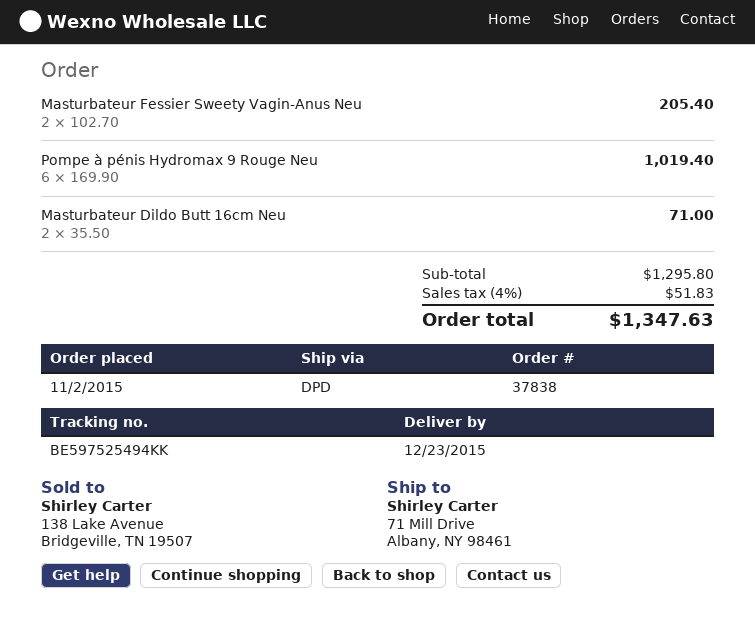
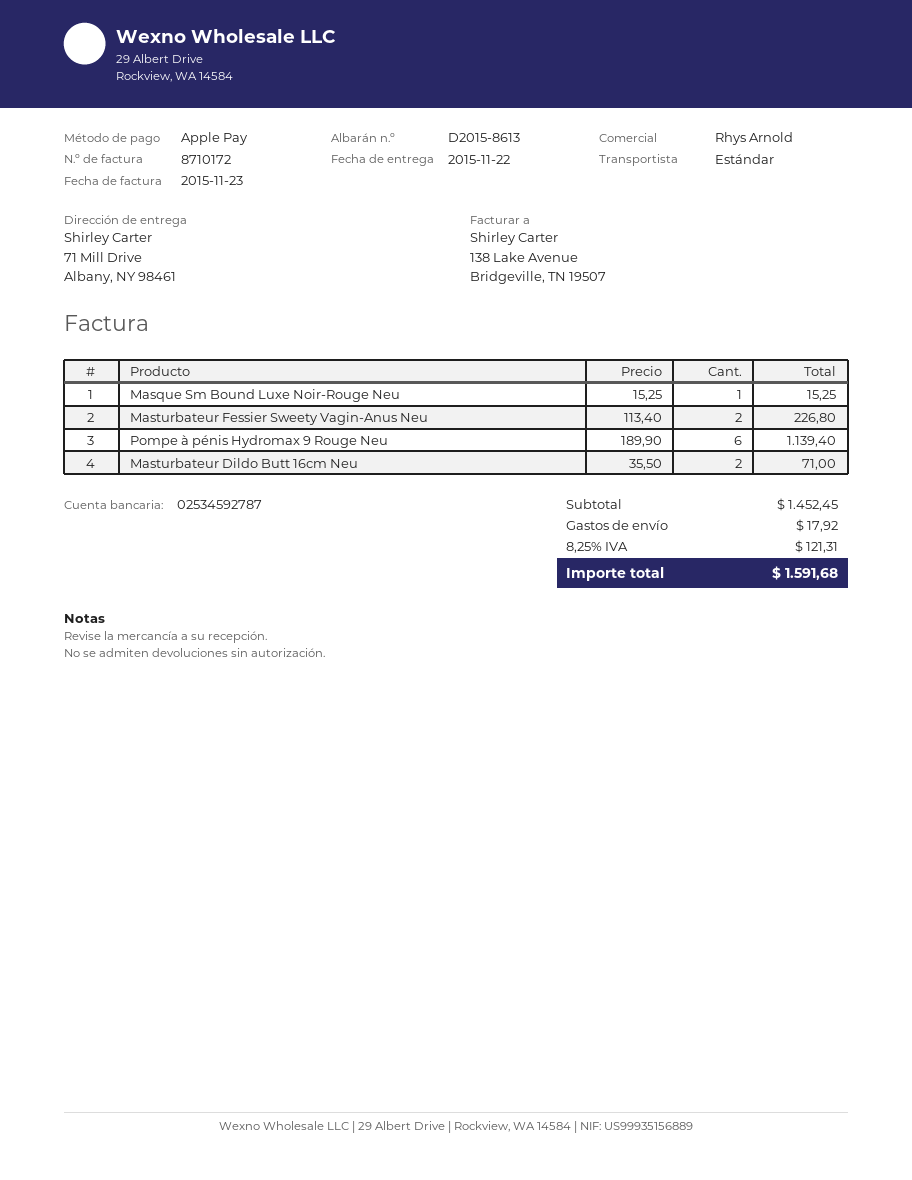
delivery date: 2015-12-23 -> 2015-11-22
shipping method: DPD -> standard
Masturbateur Fessier Sweety Vagin-Anus Neu: 2 x 102.70 = 205.40 -> 2 x 113.40 = 226.80
Pompe à pénis Hydromax 9 Rouge Neu: 6 x 169.90 = 1019.40 -> 6 x 189.90 = 1139.40
Masque Sm Bound Luxe Noir-Rouge Neu: none -> 1 x 15.25 = 15.25
subtotal: 1295.80 -> 1452.45
shipping: none -> 17.92
tax: 4% = 51.83 -> 8.25% = 121.31
total: 1347.63 -> 1591.68

